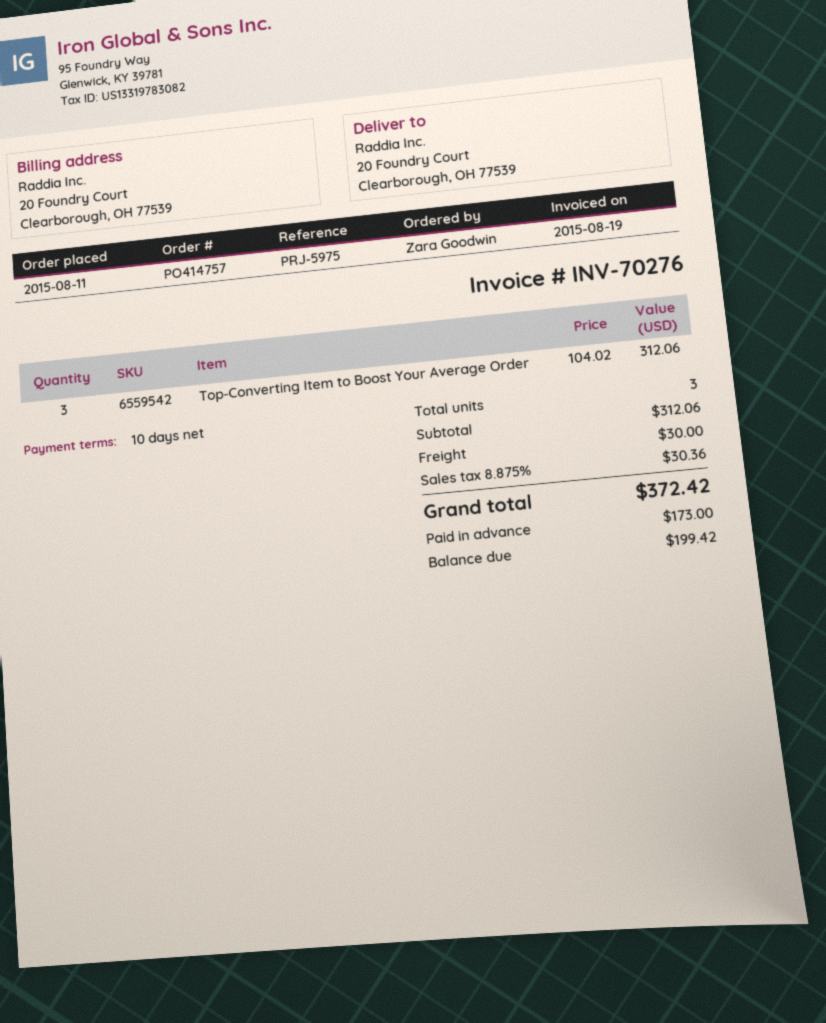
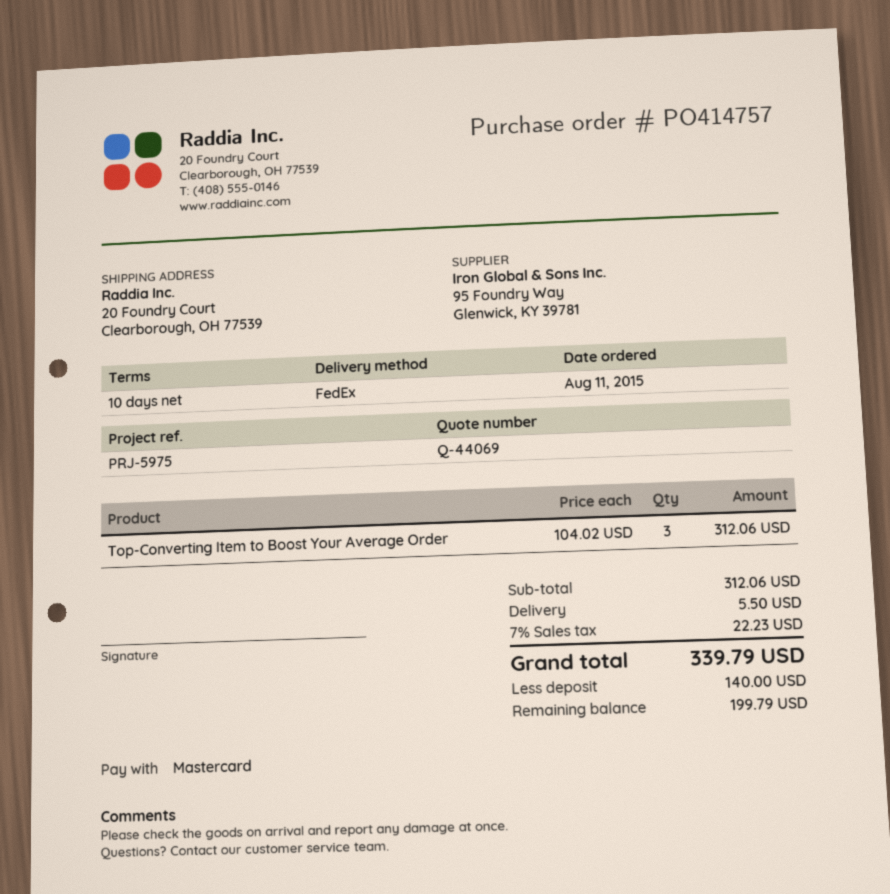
shipping: 30.00 -> 5.50
tax: 8.875% = 30.36 -> 7% = 22.23
total: 372.42 -> 339.79
deposit: 173.00 -> 140.00
balance: 199.42 -> 199.79

